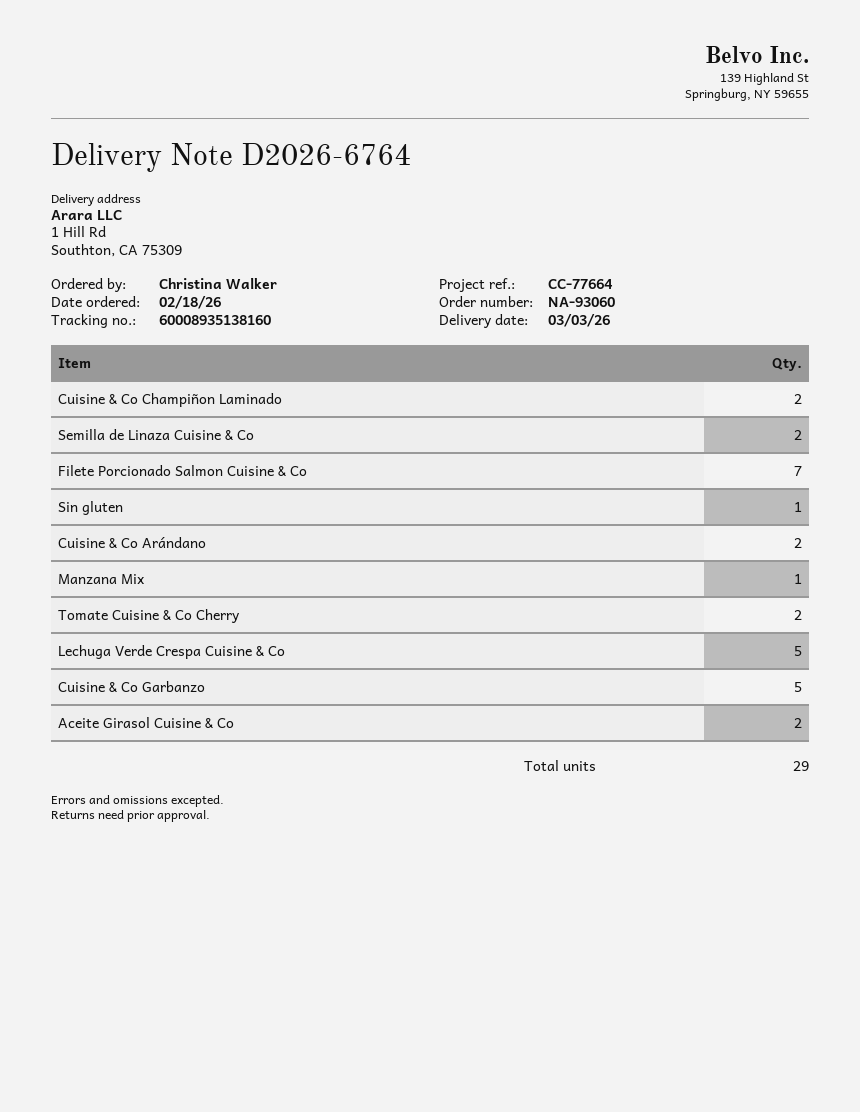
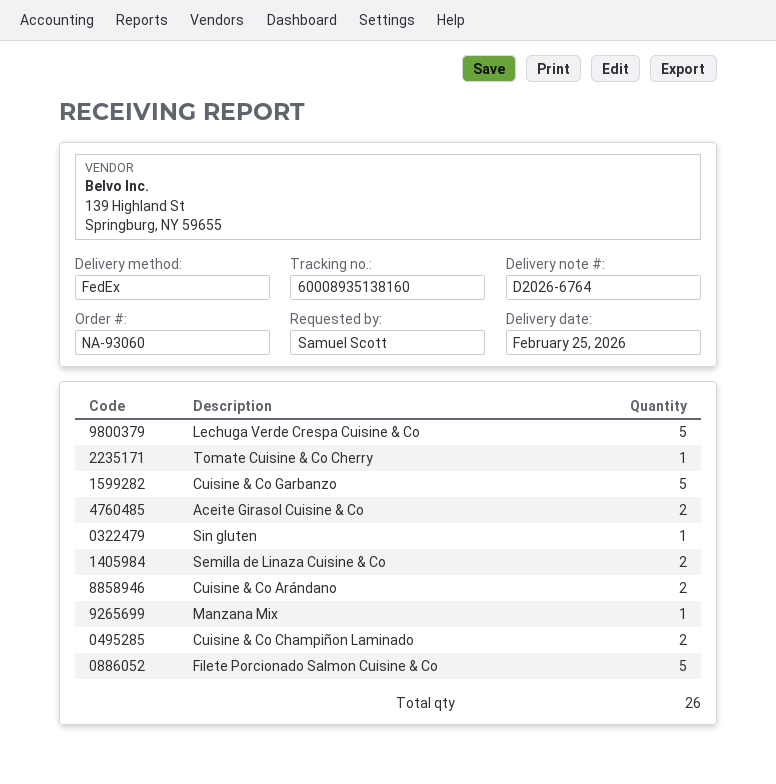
delivery date: 2026-03-03 -> 2026-02-25
ordered by: Christina Walker -> Samuel Scott
Filete Porcionado Salmon Cuisine & Co: 7 -> 5
Tomate Cuisine & Co Cherry: 2 -> 1
total quantity: 29 -> 26

